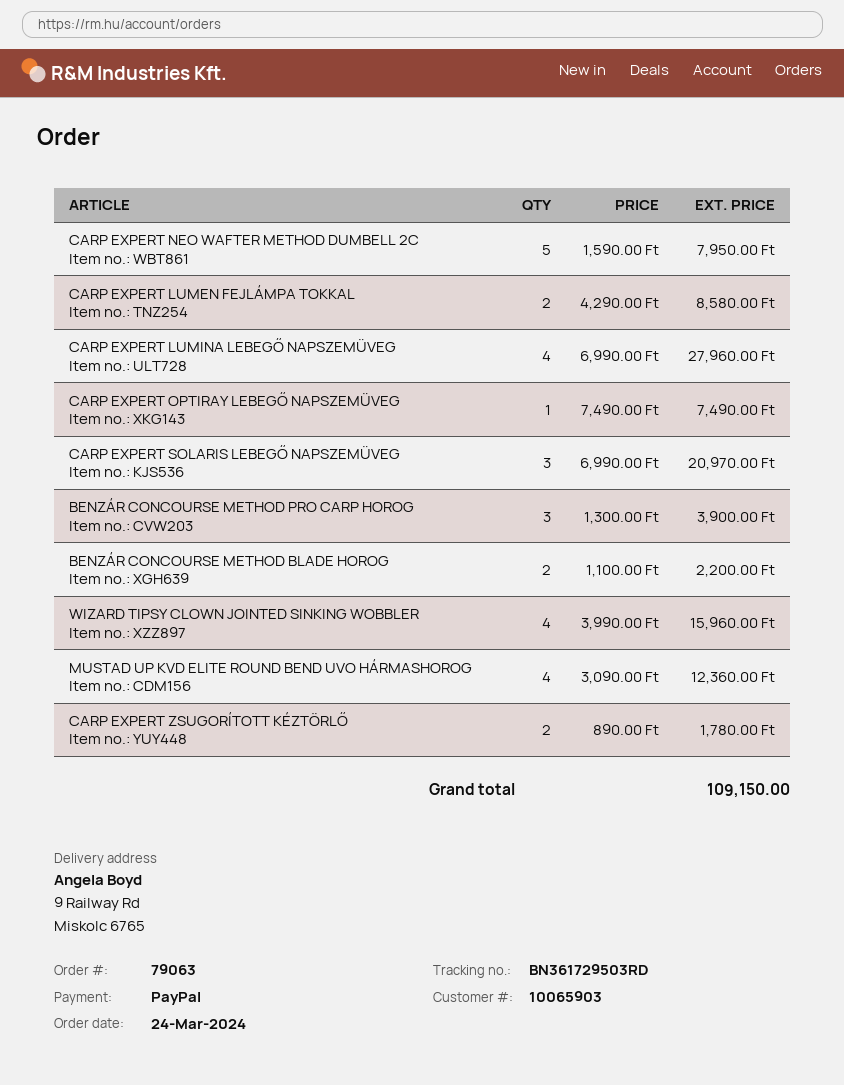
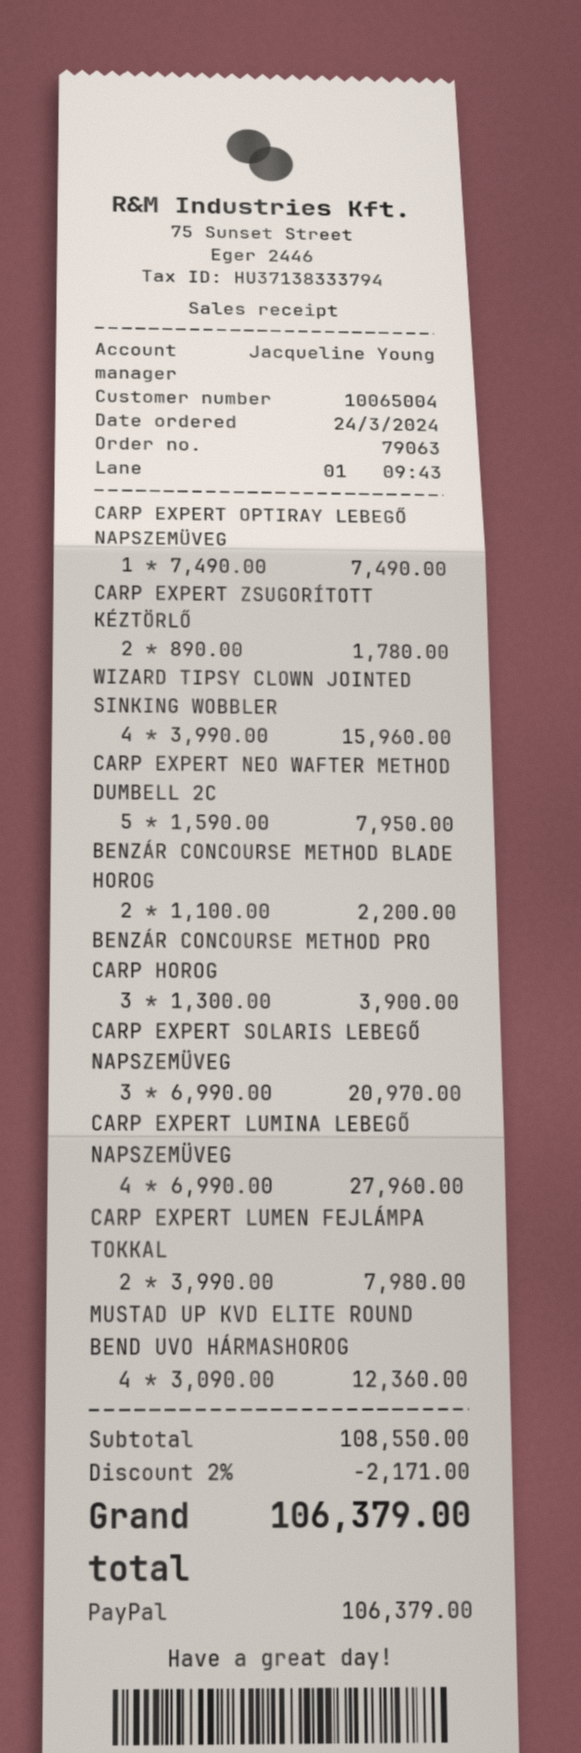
customer number: 10065903 -> 10065004
CARP EXPERT LUMEN FEJLÁMPA TOKKAL: 2 x 4290.00 = 8580.00 -> 2 x 3990.00 = 7980.00
discount: none -> 2% = 2171.00
total: 109150.00 -> 106379.00

